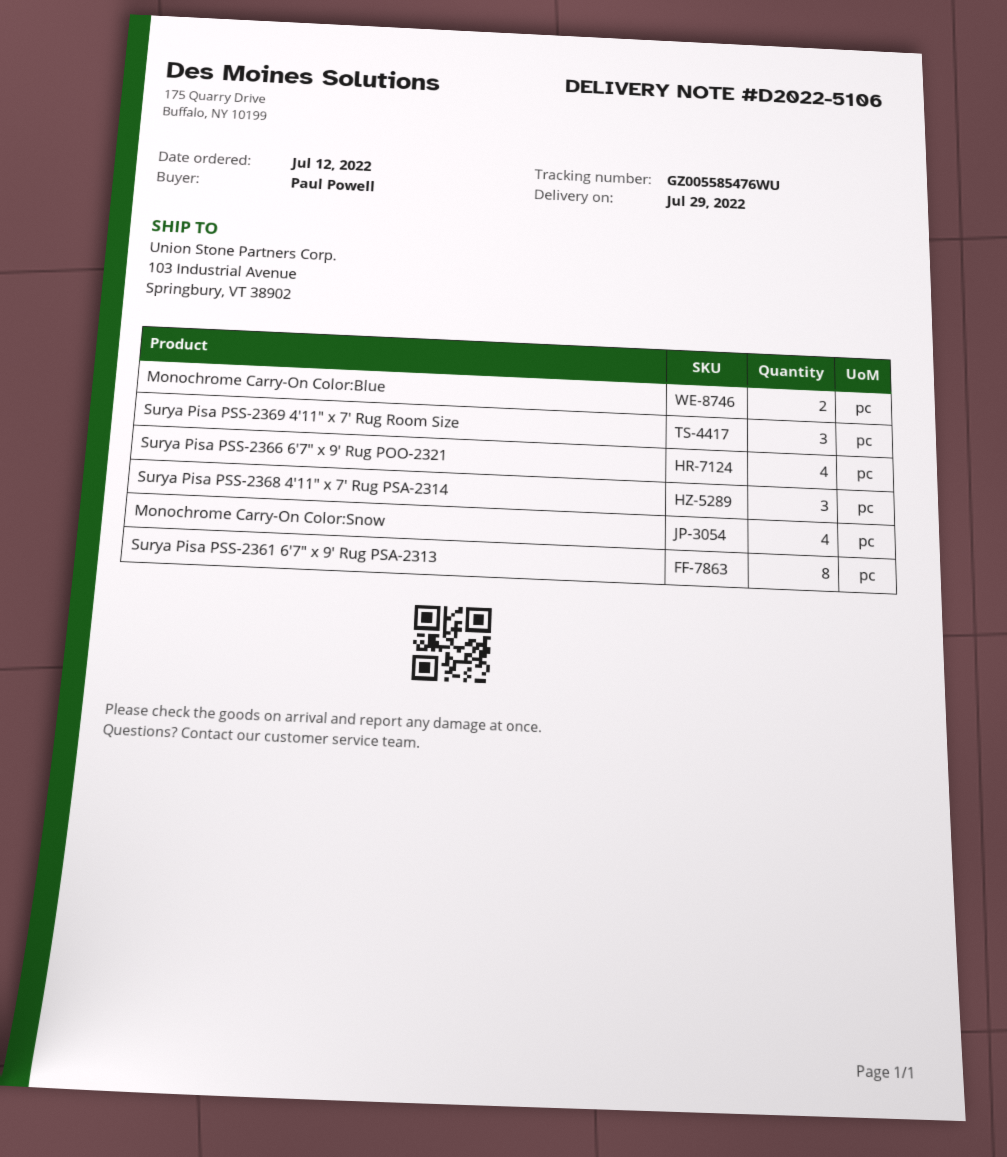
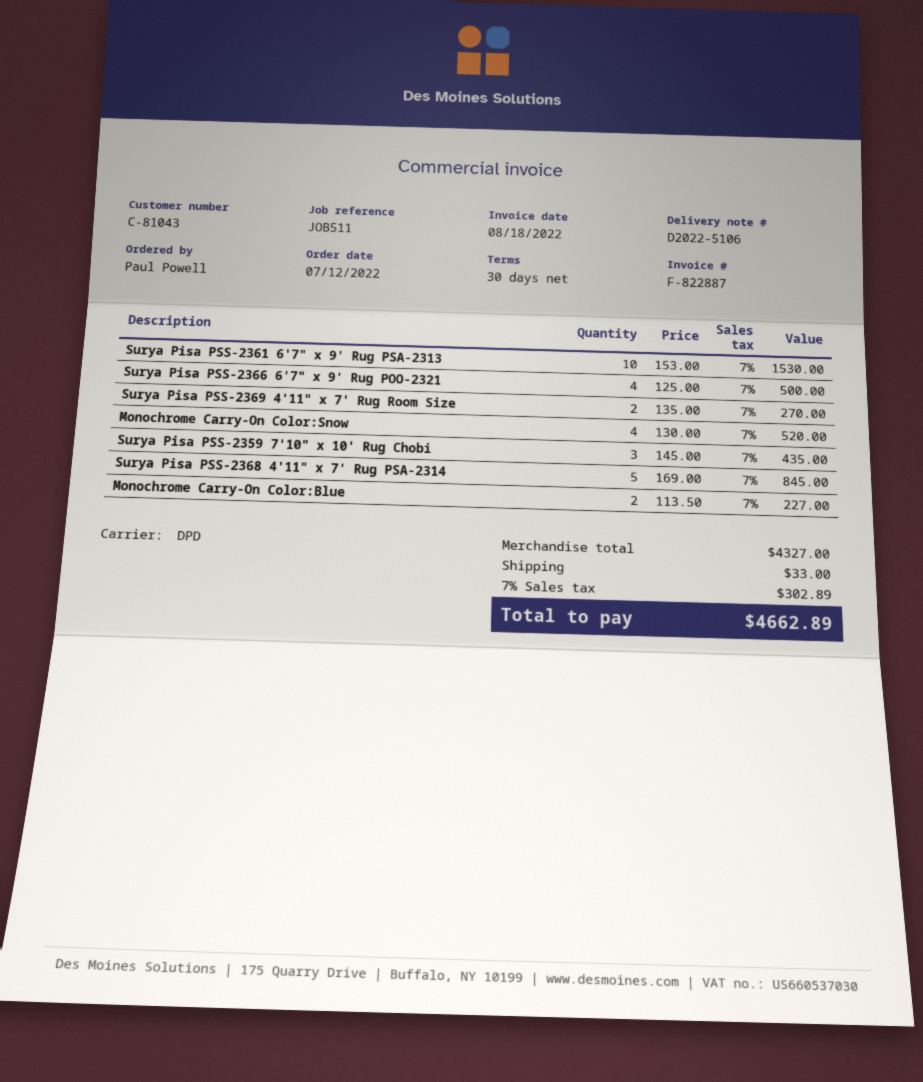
Surya Pisa PSS-2369 4'11" x 7' Rug Room Size: 3 -> 2
Surya Pisa PSS-2368 4'11" x 7' Rug PSA-2314: 3 -> 5
Surya Pisa PSS-2361 6'7" x 9' Rug PSA-2313: 8 -> 10
Surya Pisa PSS-2359 7'10" x 10' Rug Chobi: none -> 3

